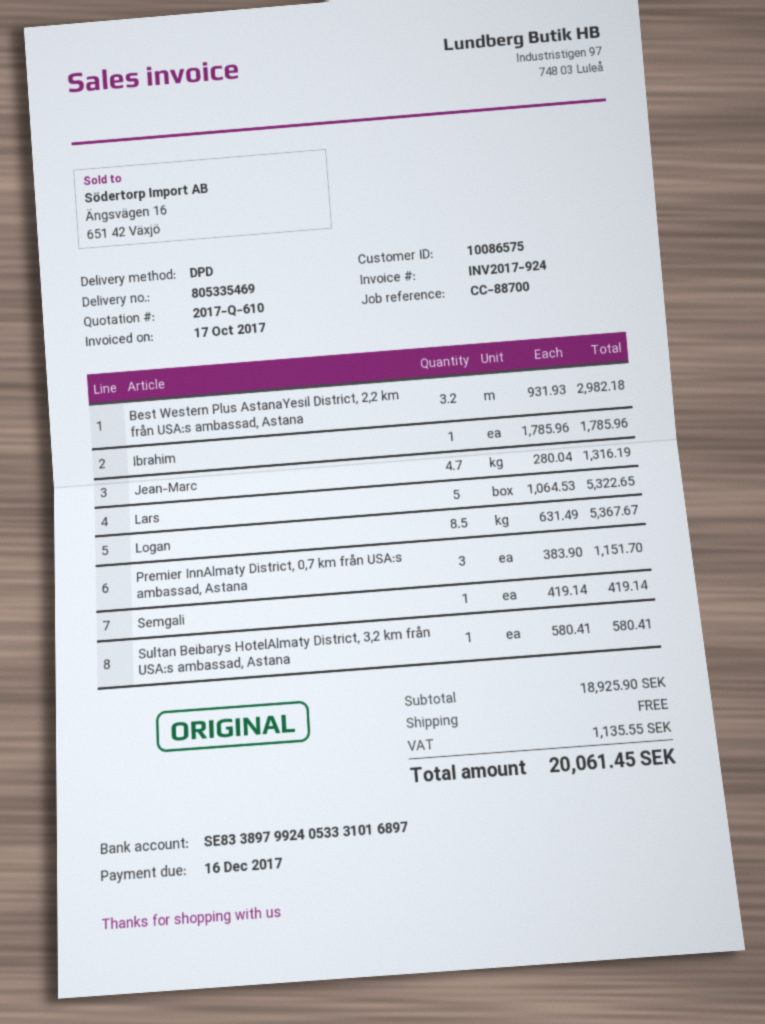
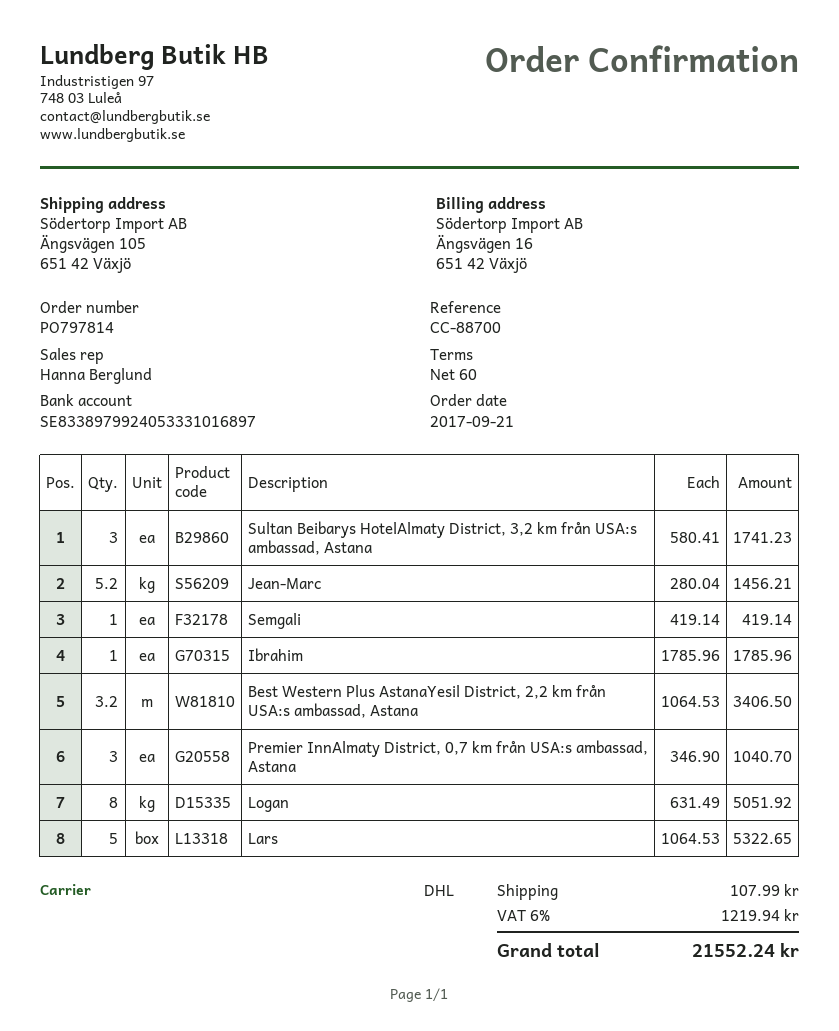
shipping method: DPD -> DHL
Best Western Plus AstanaYesil District, 2,2 km från USA:s ambassad, Astana: 3.2 x 931.93 = 2982.18 -> 3.2 x 1064.53 = 3406.50
Jean-Marc: 4.7 x 280.04 = 1316.19 -> 5.2 x 280.04 = 1456.21
Logan: 8.5 x 631.49 = 5367.67 -> 8 x 631.49 = 5051.92
Premier InnAlmaty District, 0,7 km från USA:s ambassad, Astana: 3 x 383.90 = 1151.70 -> 3 x 346.90 = 1040.70
Sultan Beibarys HotelAlmaty District, 3,2 km från USA:s ambassad, Astana: 1 x 580.41 = 580.41 -> 3 x 580.41 = 1741.23
shipping: 0.00 -> 107.99
tax: 1135.55 -> 1219.94
total: 20061.45 -> 21552.24

